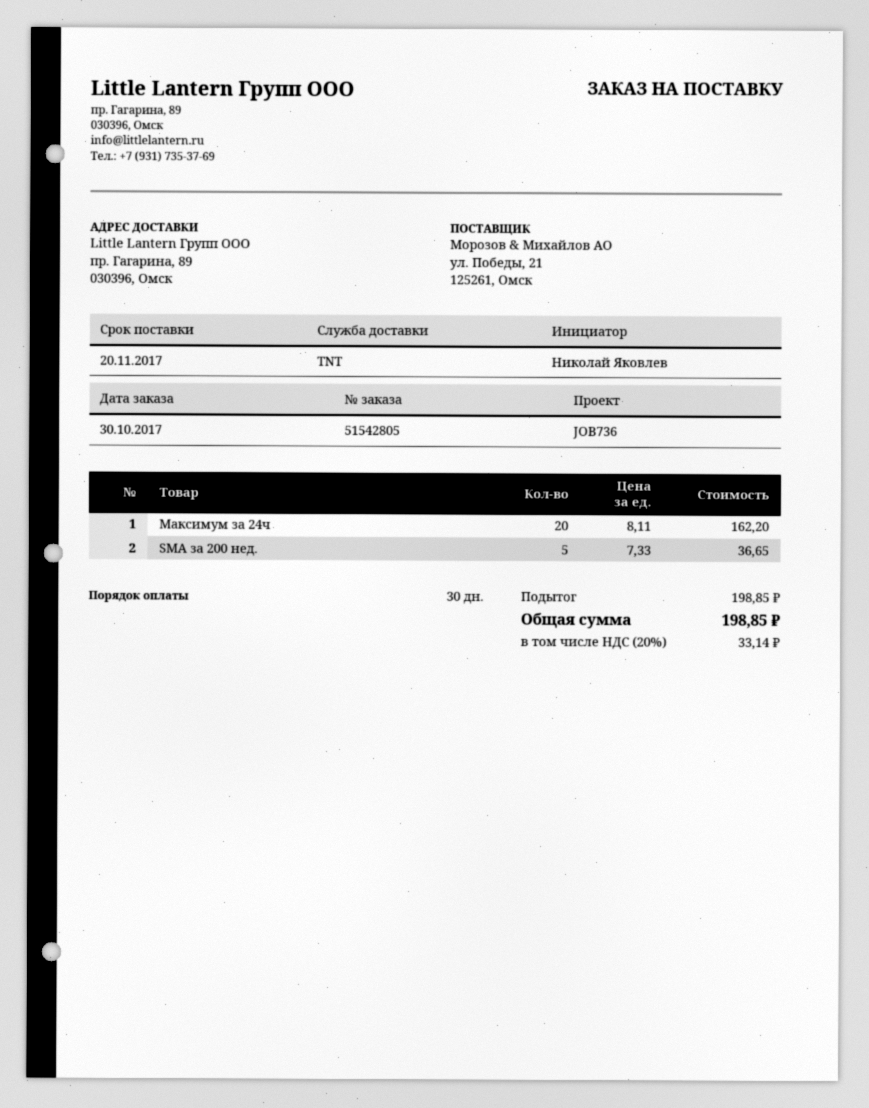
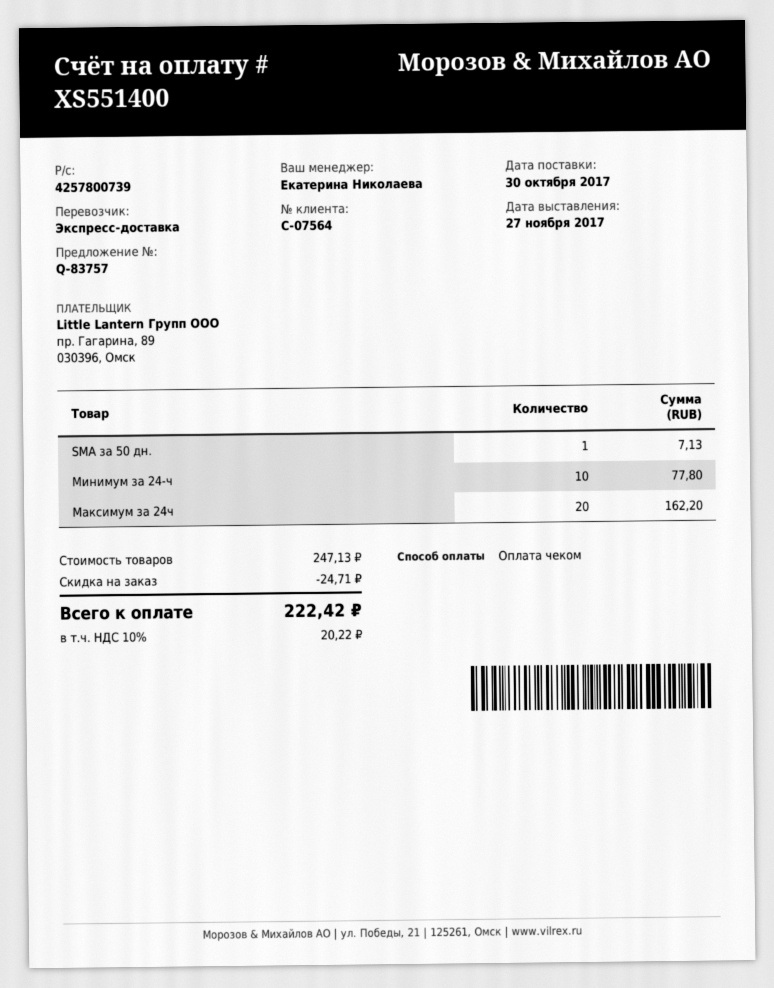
delivery date: 2017-11-20 -> 2017-10-30
shipping method: TNT -> express
SMA за 200 нед.: 5 for 36.65 -> none
SMA за 50 дн.: none -> 1 for 7.13
Минимум за 24-ч: none -> 10 for 77.80
subtotal: 198.85 -> 247.13
discount: none -> 24.71
tax: 20% = 33.14 -> 10% = 20.22
total: 198.85 -> 222.42

